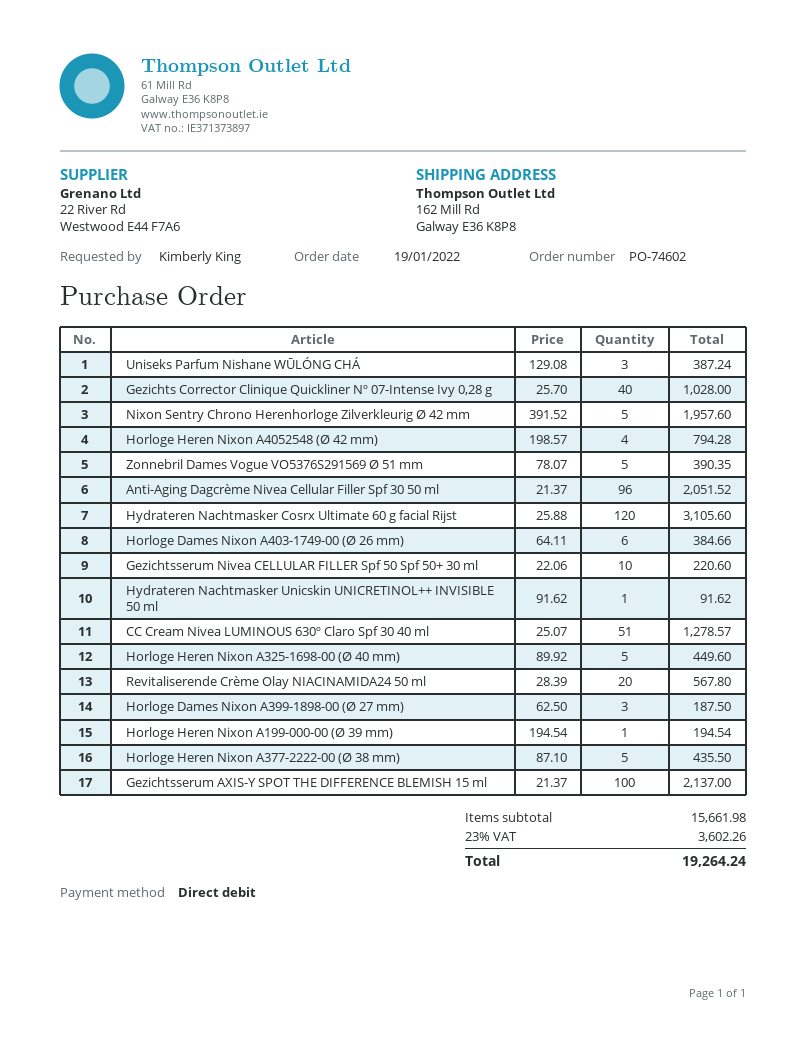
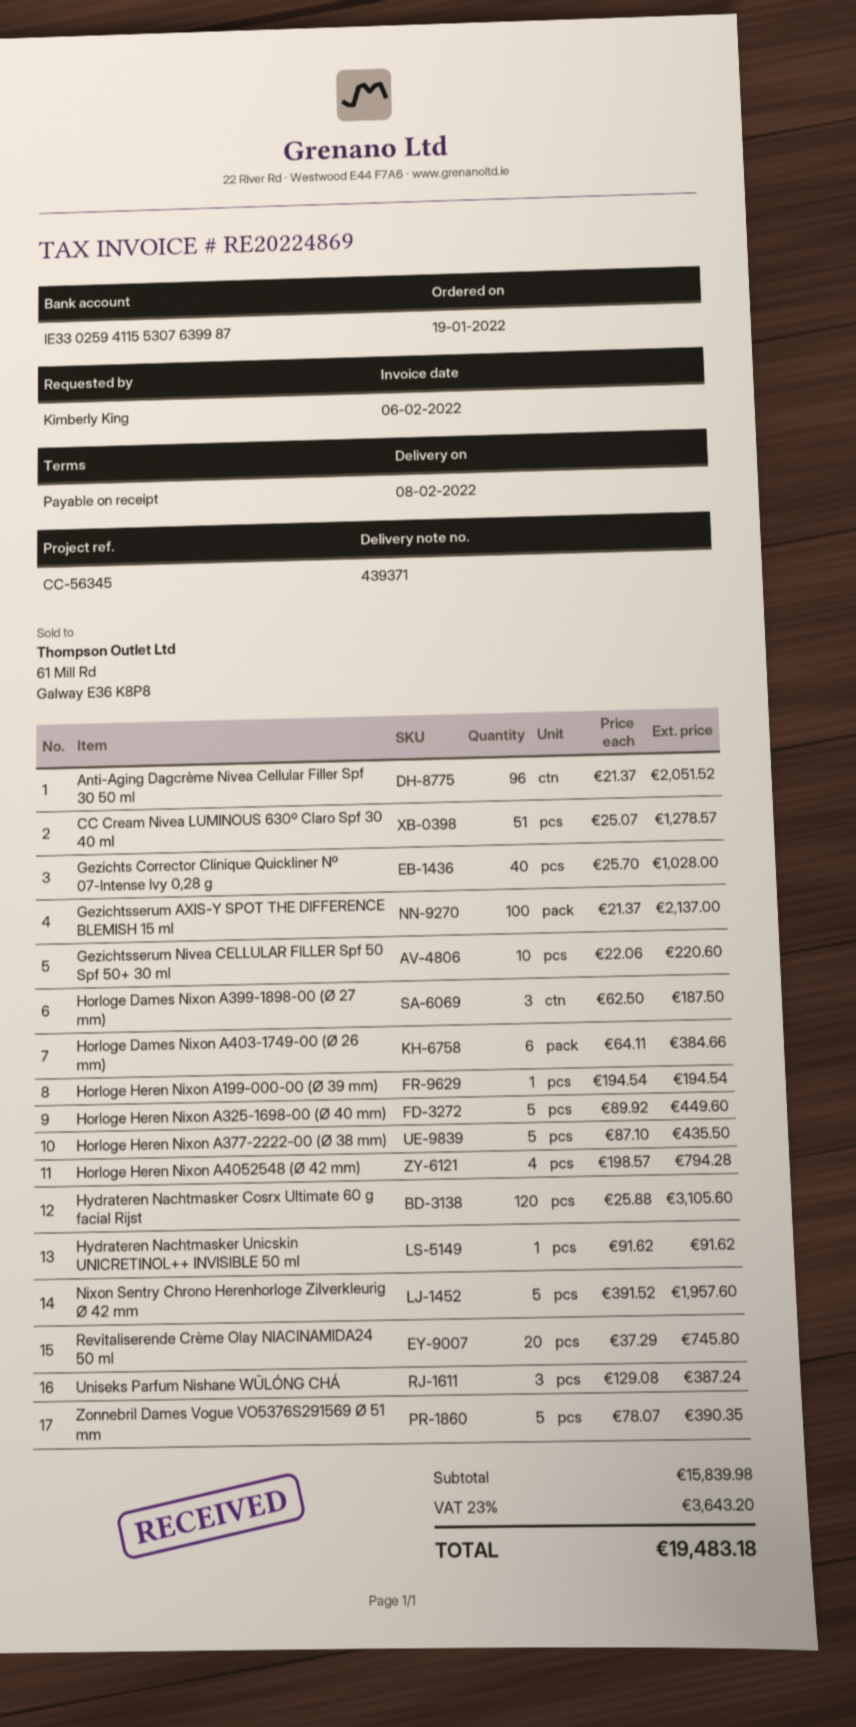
Revitaliserende Crème Olay NIACINAMIDA24 50 ml: 20 x 28.39 = 567.80 -> 20 x 37.29 = 745.80
subtotal: 15661.98 -> 15839.98
tax: 23% = 3602.26 -> 23% = 3643.20
total: 19264.24 -> 19483.18

